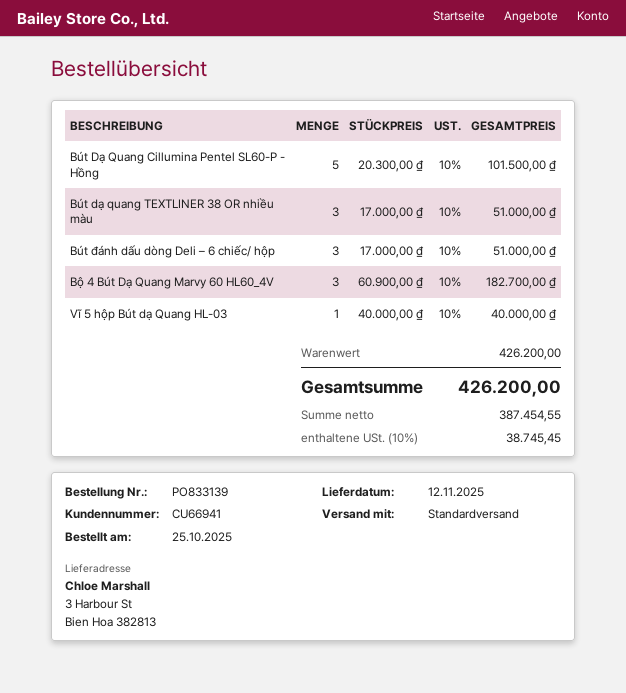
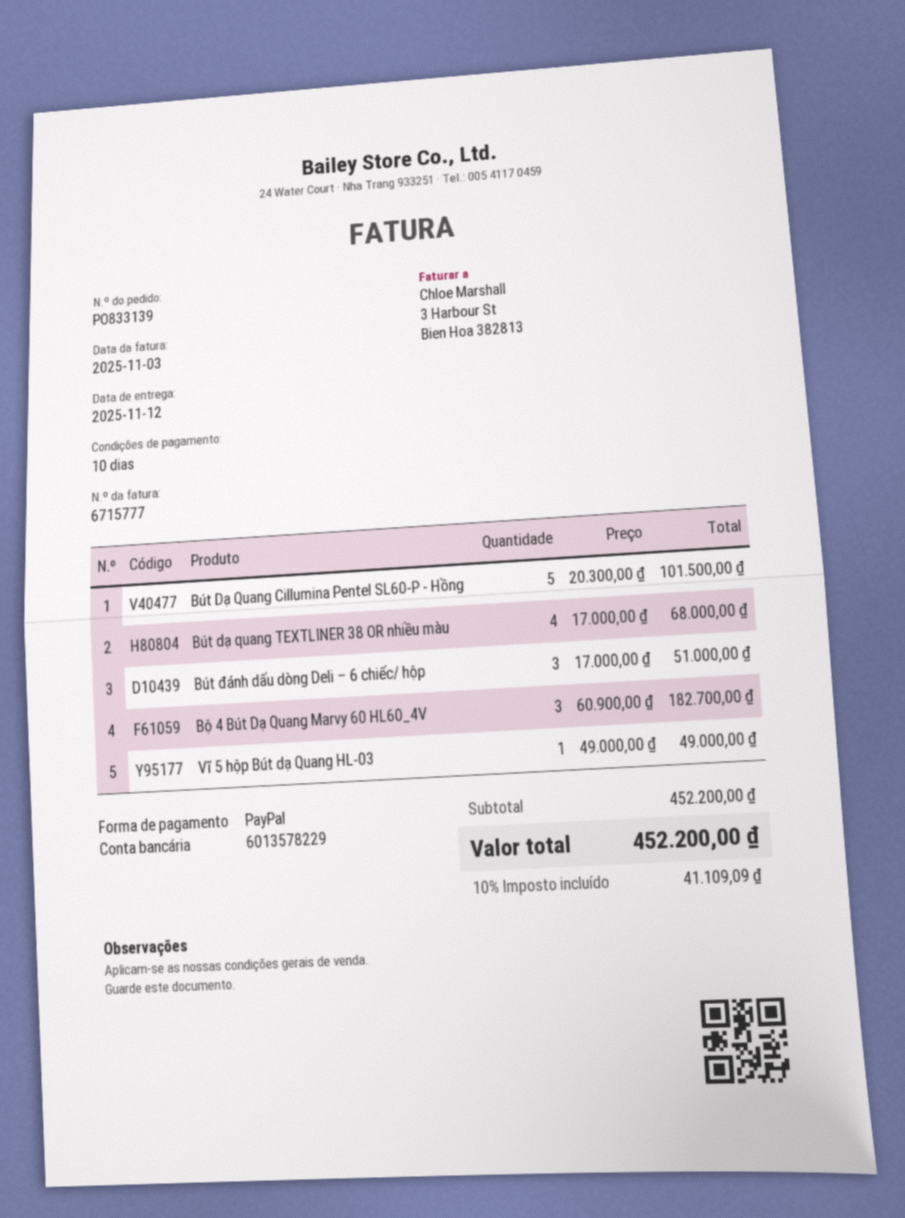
Bút dạ quang TEXTLINER 38 OR nhiều màu: 3 x 17000.00 = 51000.00 -> 4 x 17000.00 = 68000.00
Vĩ 5 hộp Bút dạ Quang HL-03: 1 x 40000.00 = 40000.00 -> 1 x 49000.00 = 49000.00
subtotal: 426200.00 -> 452200.00
tax: 10% = 38745.45 -> 10% = 41109.09
total: 426200.00 -> 452200.00

